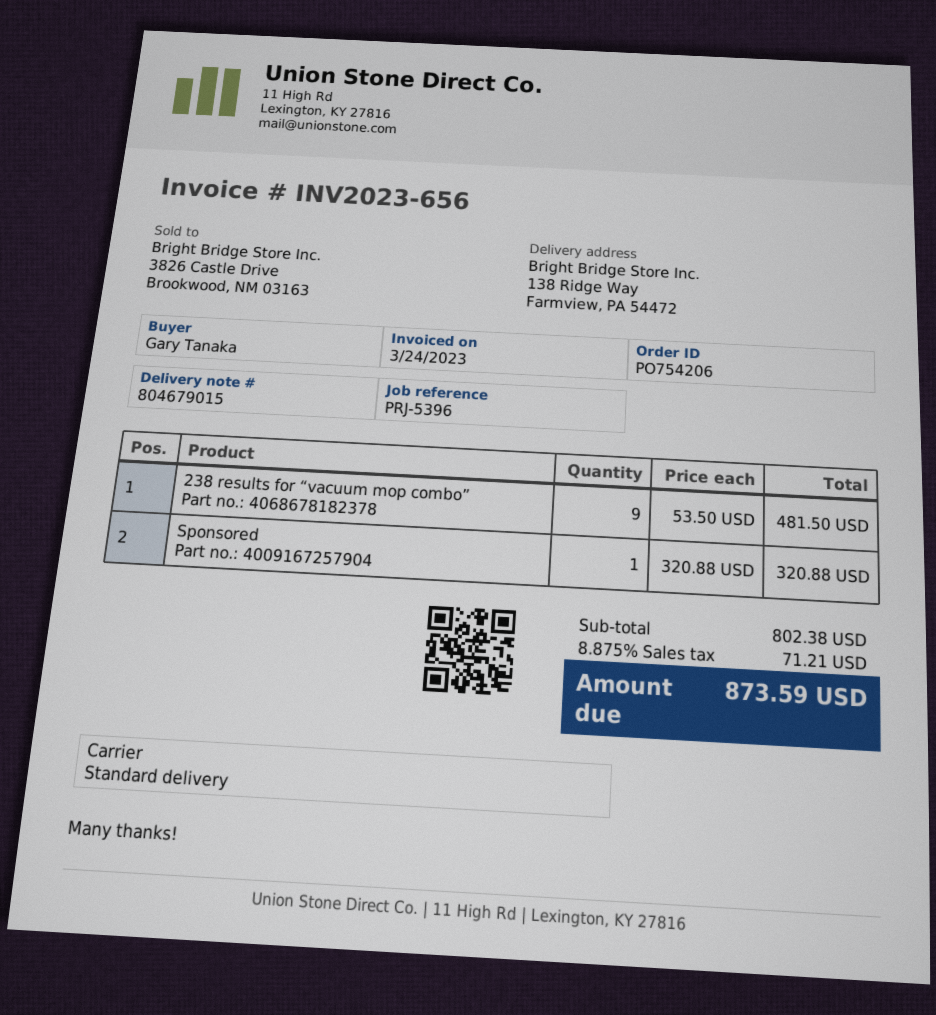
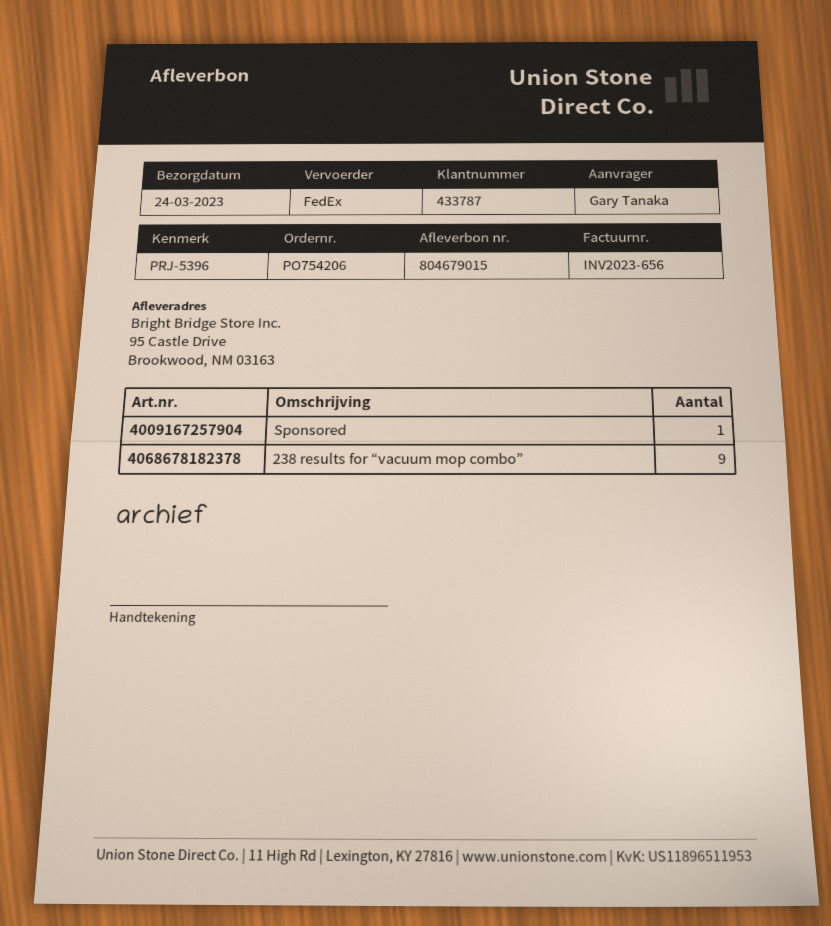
shipping method: standard -> FedEx
ship to: 138 Ridge Way, Farmview, PA 54472 -> 95 Castle Drive, Brookwood, NM 03163

